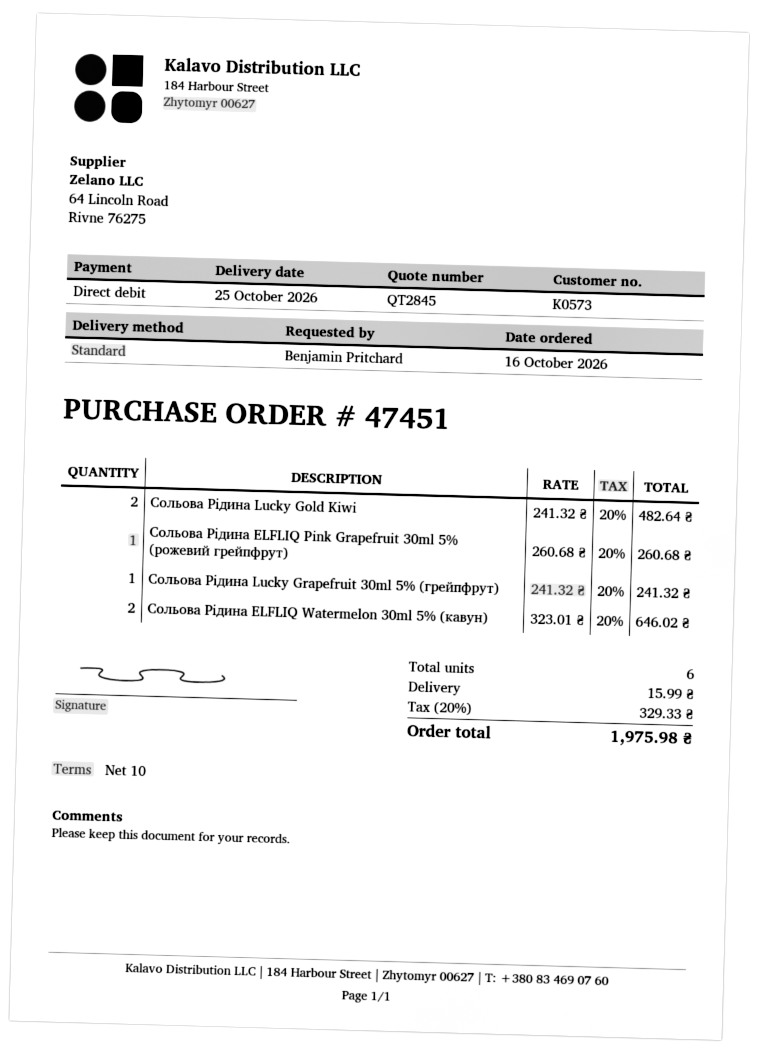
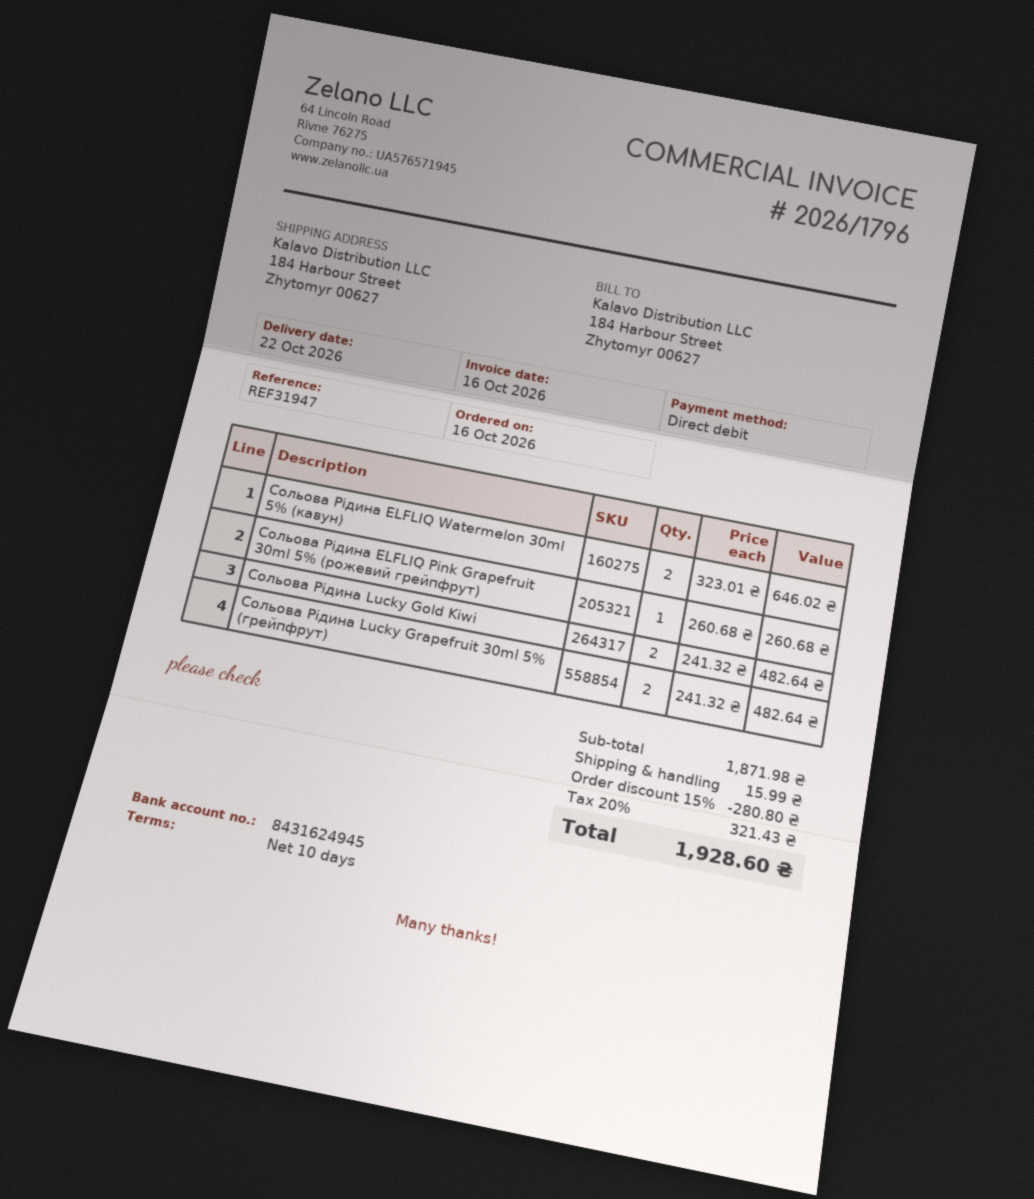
delivery date: 2026-10-25 -> 2026-10-22
Сольова Рідина Lucky Grapefruit 30ml 5% (грейпфрут): 1 x 241.32 = 241.32 -> 2 x 241.32 = 482.64
discount: none -> 15% = 280.80
tax: 20% = 329.33 -> 20% = 321.43
total: 1975.98 -> 1928.60

